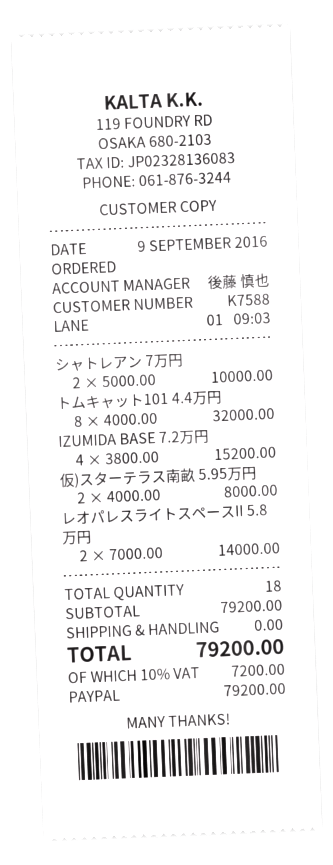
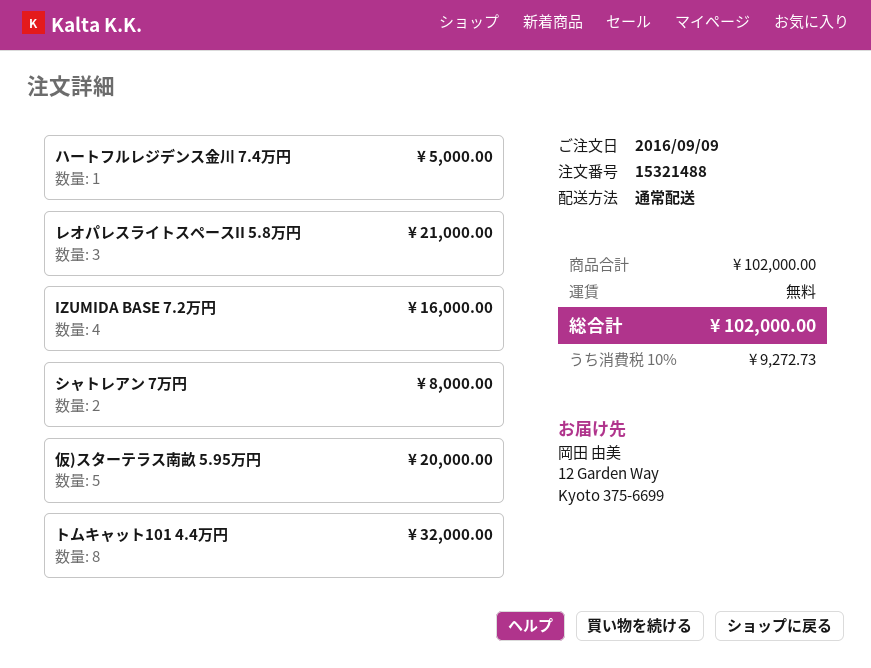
シャトレアン 7万円: 2 for 10000.00 -> 2 for 8000.00
IZUMIDA BASE 7.2万円: 4 for 15200.00 -> 4 for 16000.00
仮)スターテラス南畝 5.95万円: 2 for 8000.00 -> 5 for 20000.00
レオパレスライトスペースII 5.8万円: 2 for 14000.00 -> 3 for 21000.00
ハートフルレジデンス金川 7.4万円: none -> 1 for 5000.00
subtotal: 79200.00 -> 102000.00
tax: 10% = 7200.00 -> 10% = 9272.73
total: 79200.00 -> 102000.00

